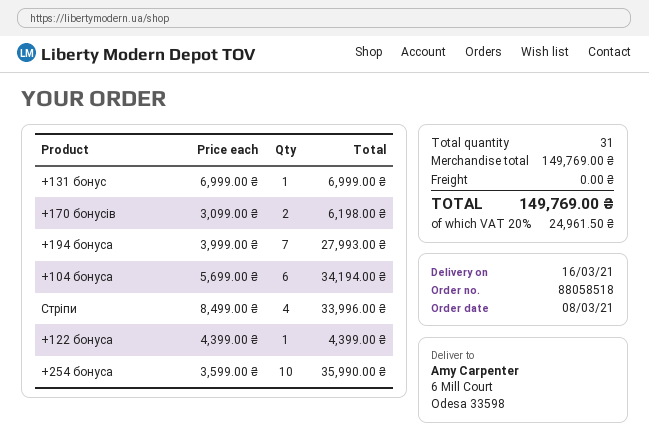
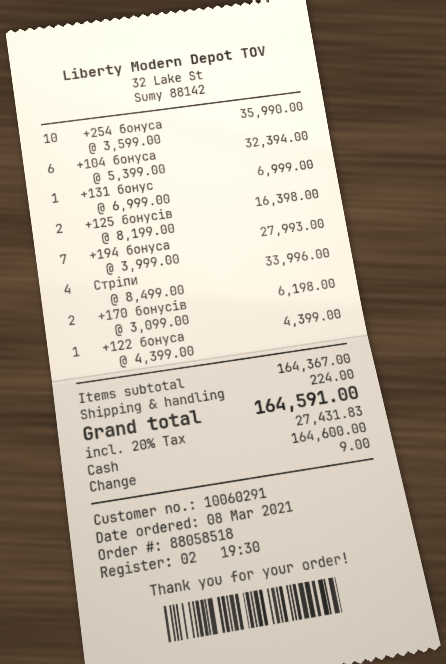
+104 бонуса: 6 x 5699.00 = 34194.00 -> 6 x 5399.00 = 32394.00
+125 бонусів: none -> 2 x 8199.00 = 16398.00
subtotal: 149769.00 -> 164367.00
shipping: 0.00 -> 224.00
tax: 20% = 24961.50 -> 20% = 27431.83
total: 149769.00 -> 164591.00

